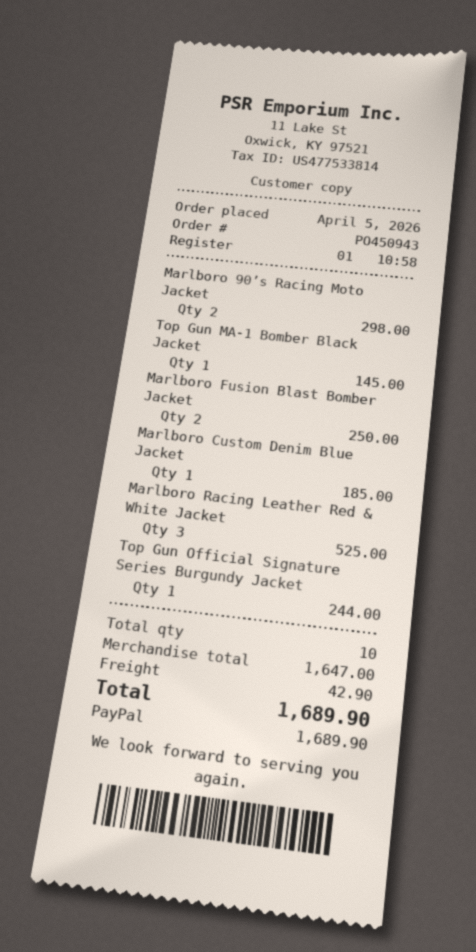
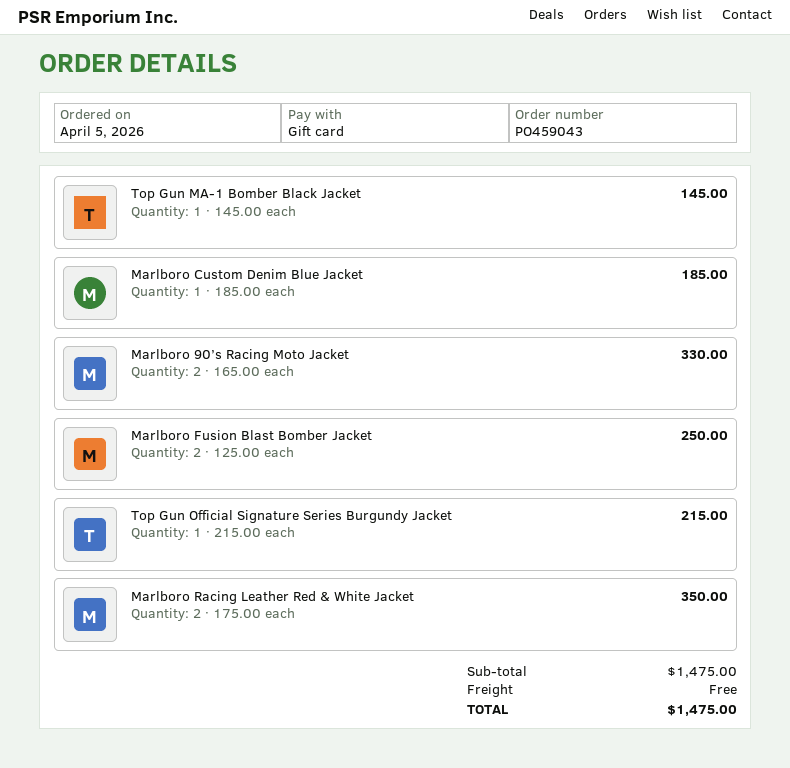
order number: PO450943 -> PO459043
payment method: PayPal -> gift card
Marlboro 90’s Racing Moto Jacket: 2 for 298.00 -> 2 for 330.00
Marlboro Racing Leather Red & White Jacket: 3 for 525.00 -> 2 for 350.00
Top Gun Official Signature Series Burgundy Jacket: 1 for 244.00 -> 1 for 215.00
subtotal: 1647.00 -> 1475.00
shipping: 42.90 -> 0.00
total: 1689.90 -> 1475.00

